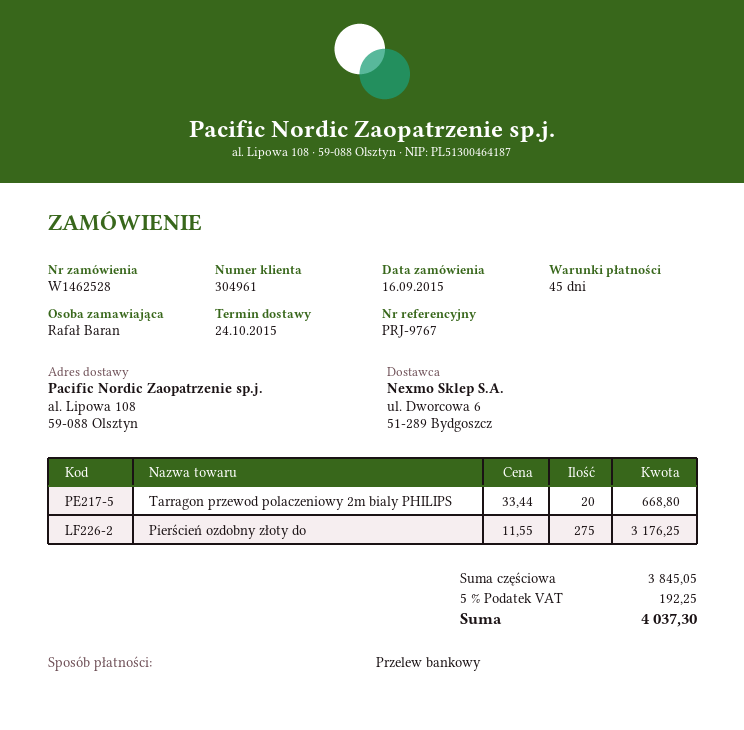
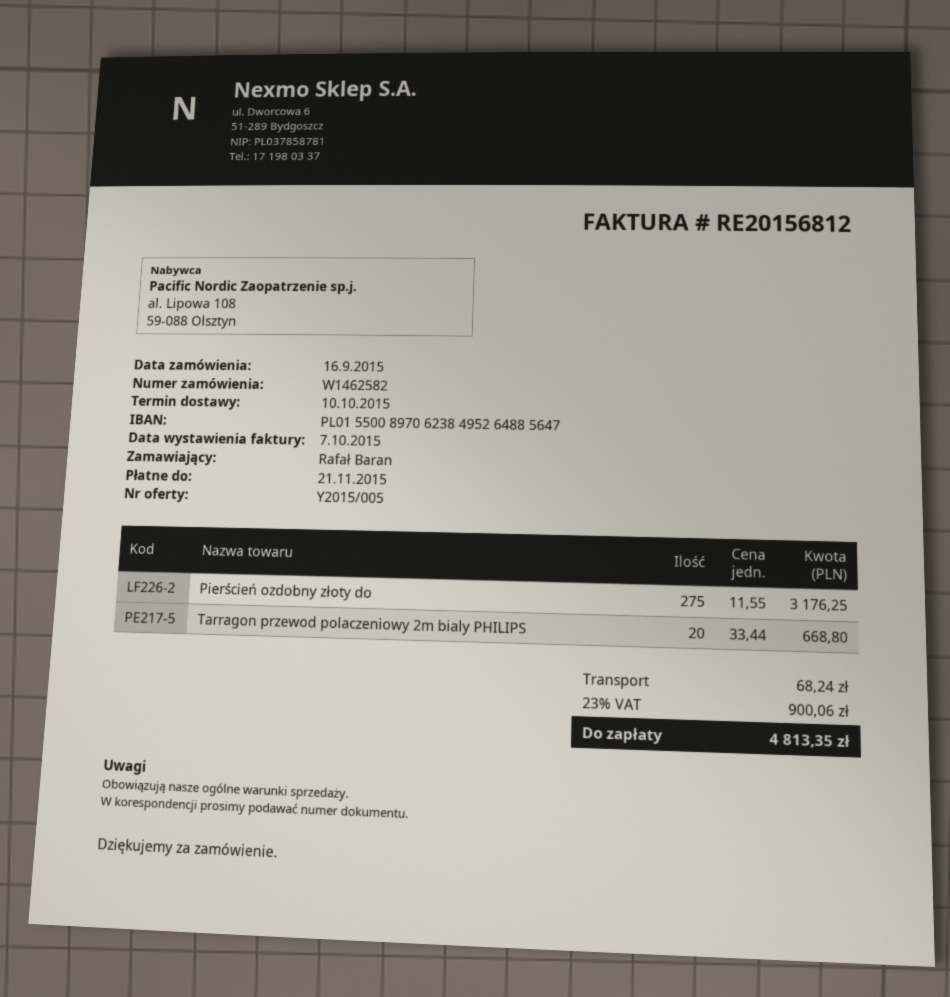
order number: W1462528 -> W1462582
delivery date: 2015-10-24 -> 2015-10-10
shipping: none -> 68.24
tax: 5% = 192.25 -> 23% = 900.06
total: 4037.30 -> 4813.35

